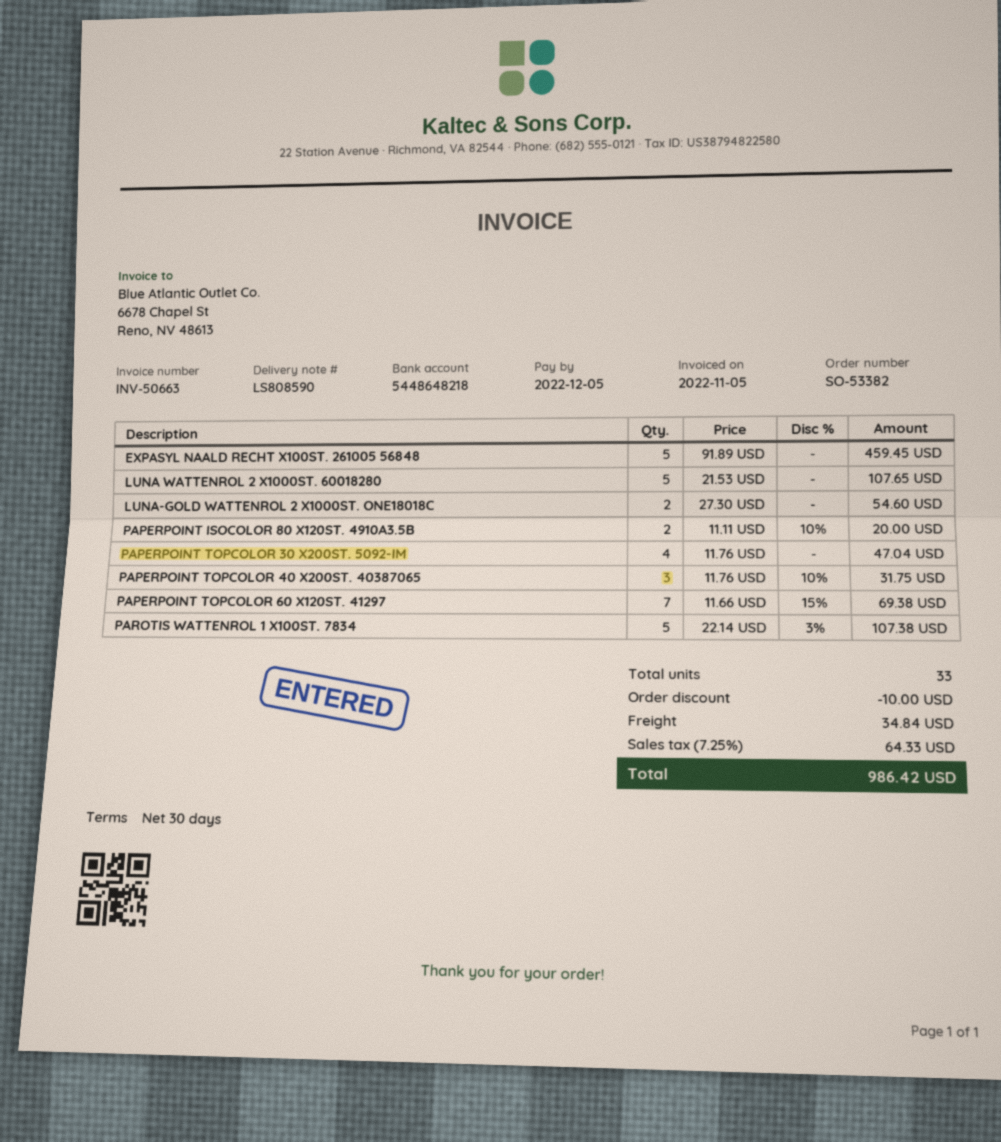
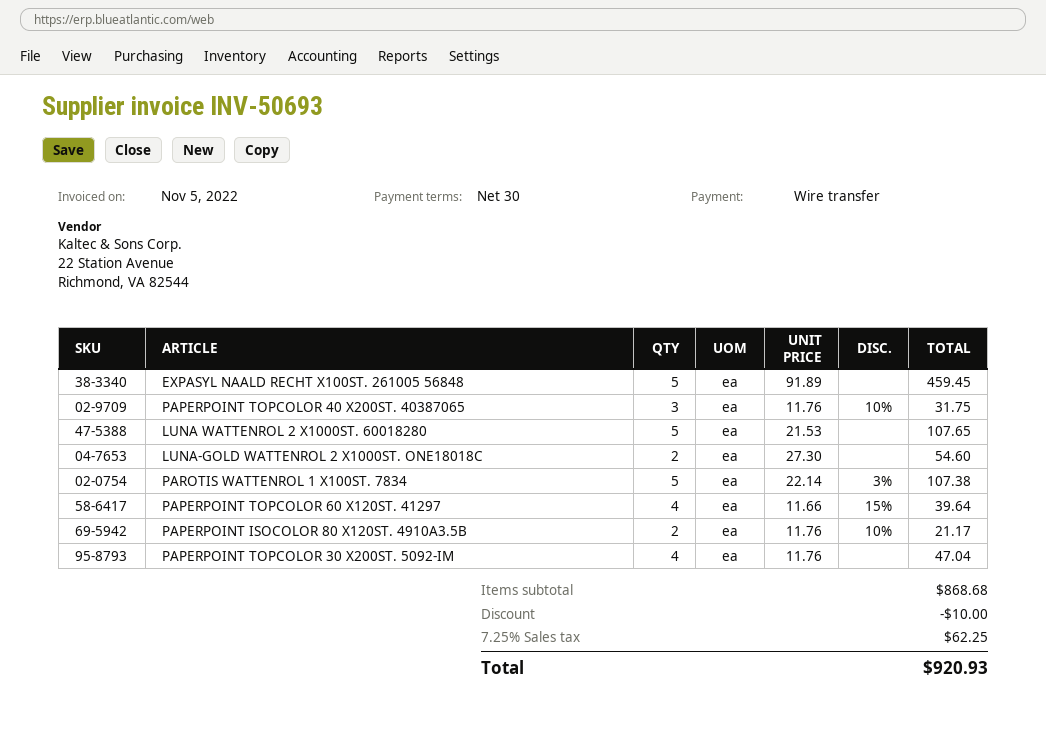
invoice number: INV-50663 -> INV-50693
PAPERPOINT ISOCOLOR 80 X120ST. 4910A3.5B: 2 x 11.11 - 10% = 20.00 -> 2 x 11.76 - 10% = 21.17
PAPERPOINT TOPCOLOR 60 X120ST. 41297: 7 x 11.66 - 15% = 69.38 -> 4 x 11.66 - 15% = 39.64
shipping: 34.84 -> none
tax: 7.25% = 64.33 -> 7.25% = 62.25
total: 986.42 -> 920.93

